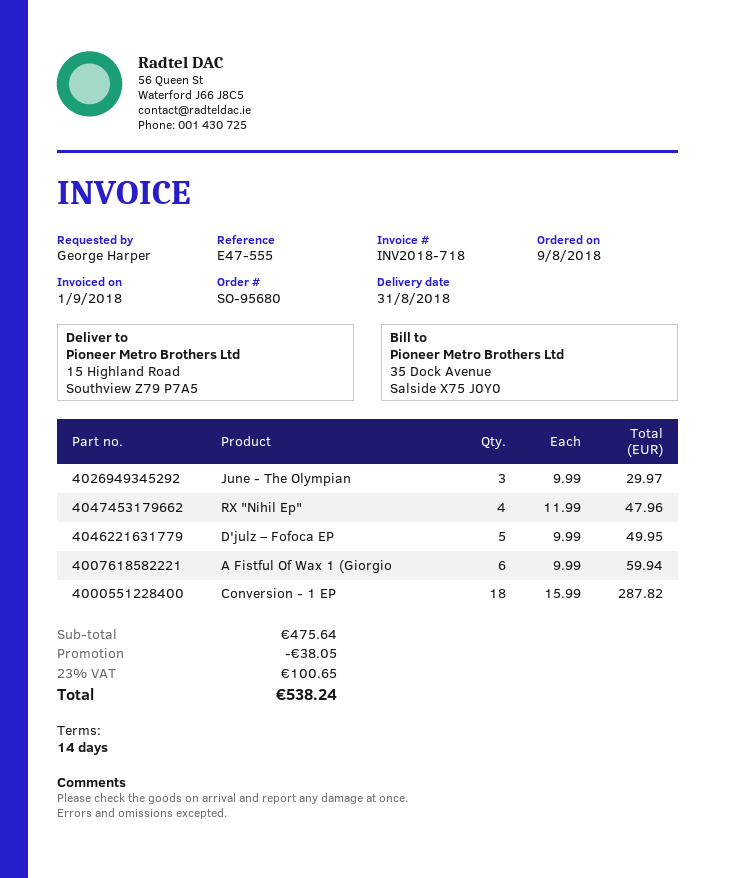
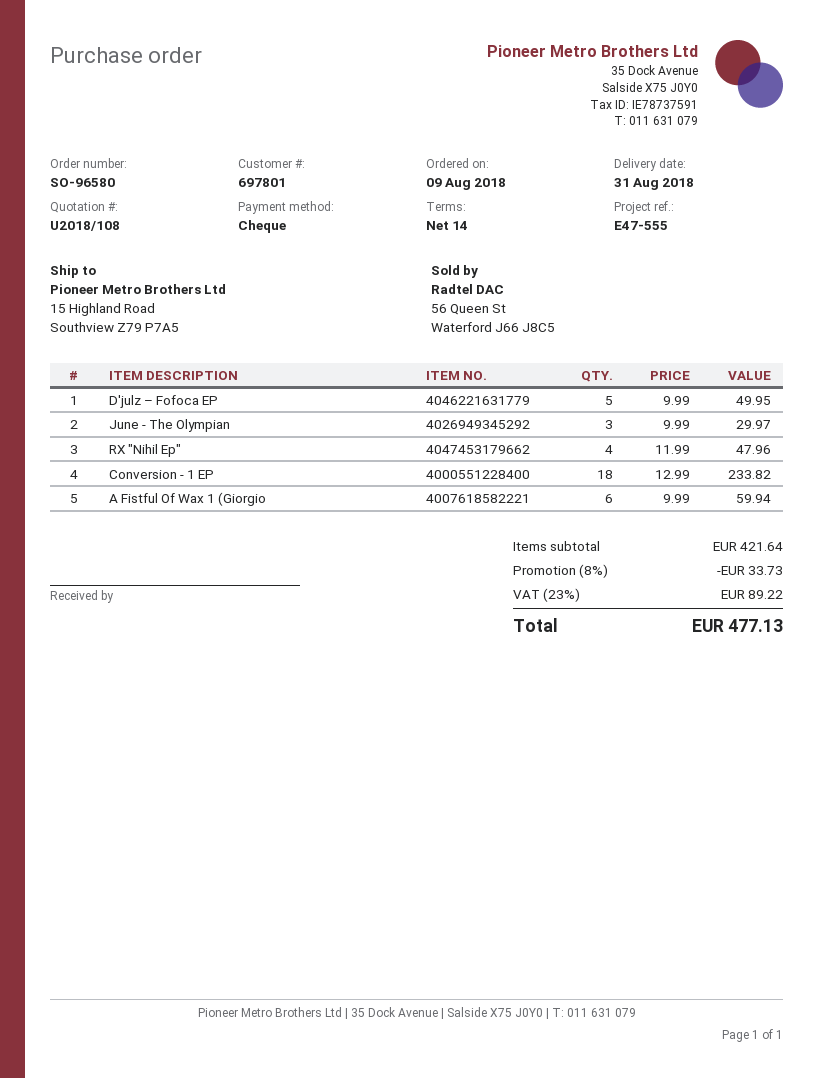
order number: SO-95680 -> SO-96580
Conversion - 1 EP: 18 x 15.99 = 287.82 -> 18 x 12.99 = 233.82
subtotal: 475.64 -> 421.64
discount: 38.05 -> 33.73
tax: 23% = 100.65 -> 23% = 89.22
total: 538.24 -> 477.13

